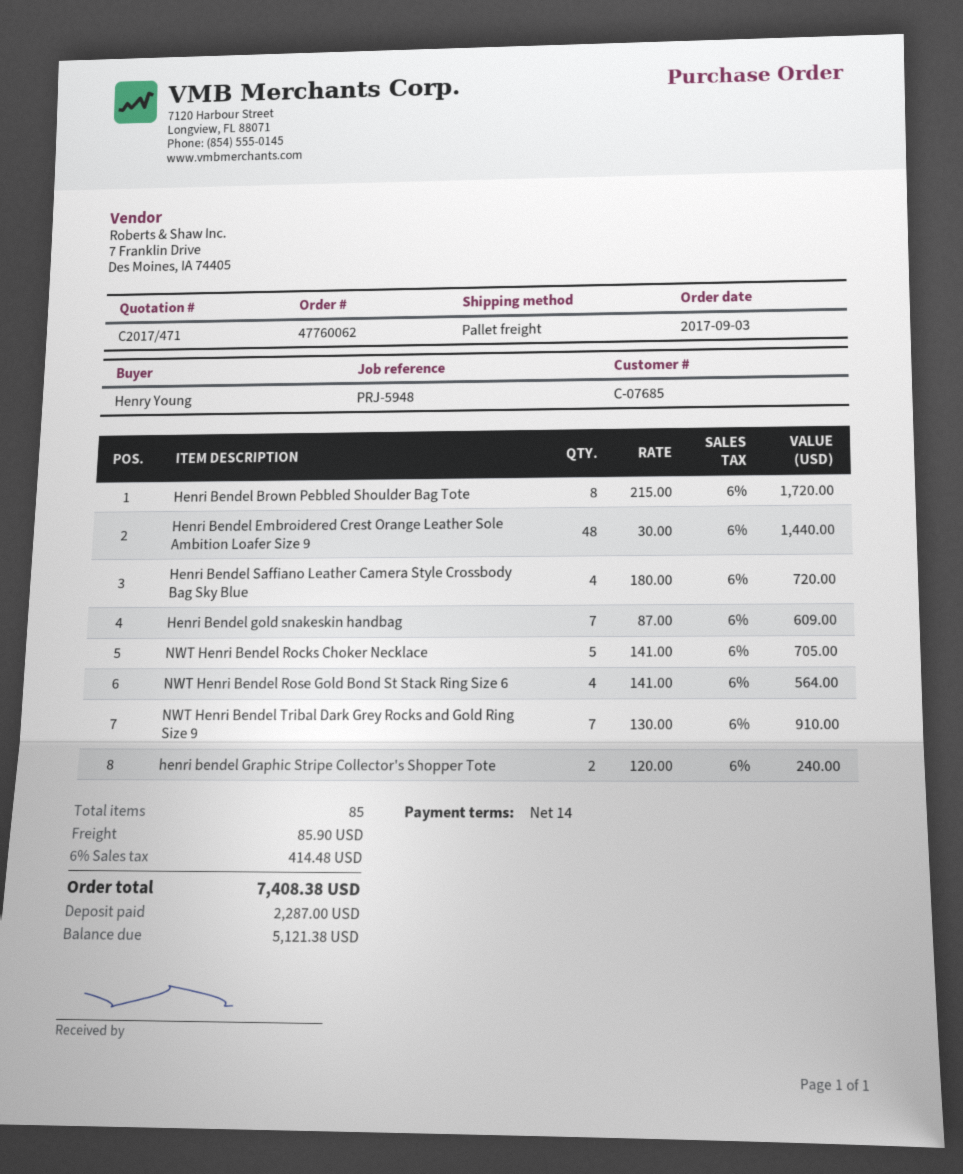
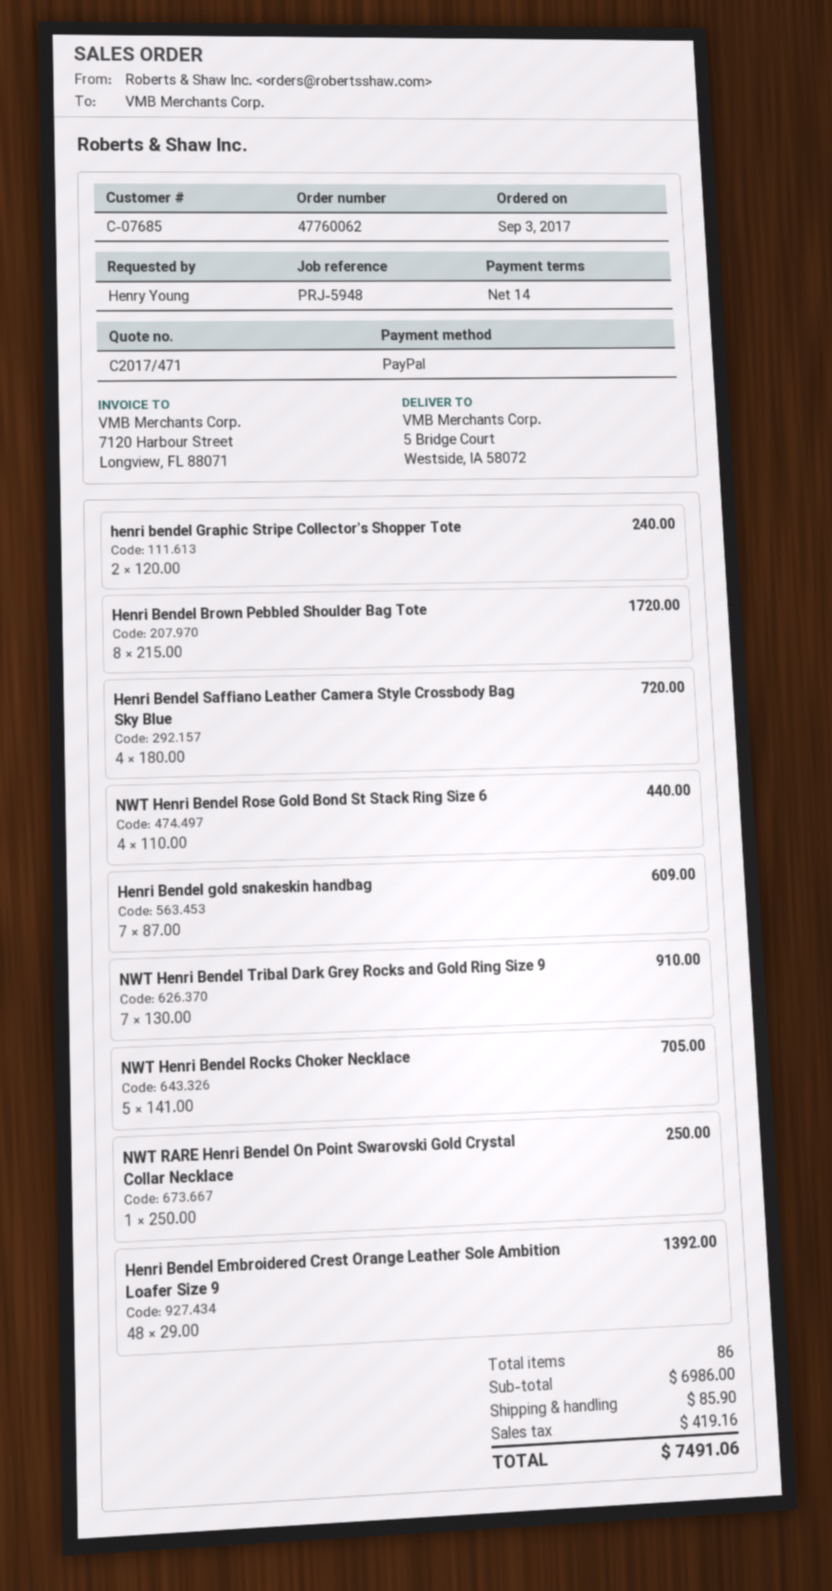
Henri Bendel Embroidered Crest Orange Leather Sole Ambition Loafer Size 9: 48 x 30.00 = 1440.00 -> 48 x 29.00 = 1392.00
NWT Henri Bendel Rose Gold Bond St Stack Ring Size 6: 4 x 141.00 = 564.00 -> 4 x 110.00 = 440.00
NWT RARE Henri Bendel On Point Swarovski Gold Crystal Collar Necklace: none -> 1 x 250.00 = 250.00
total quantity: 85 -> 86
tax: 414.48 -> 419.16
total: 7408.38 -> 7491.06

